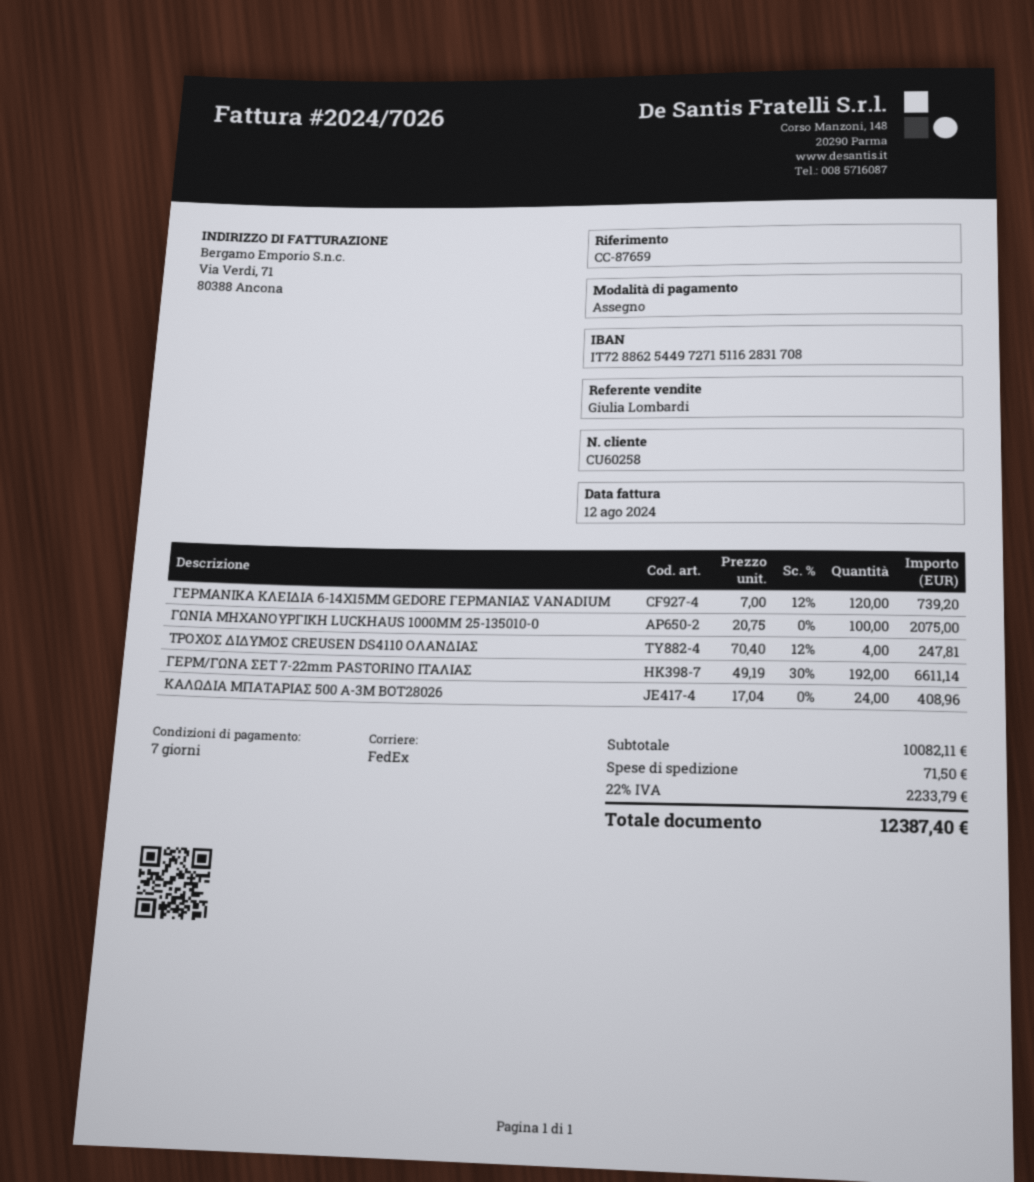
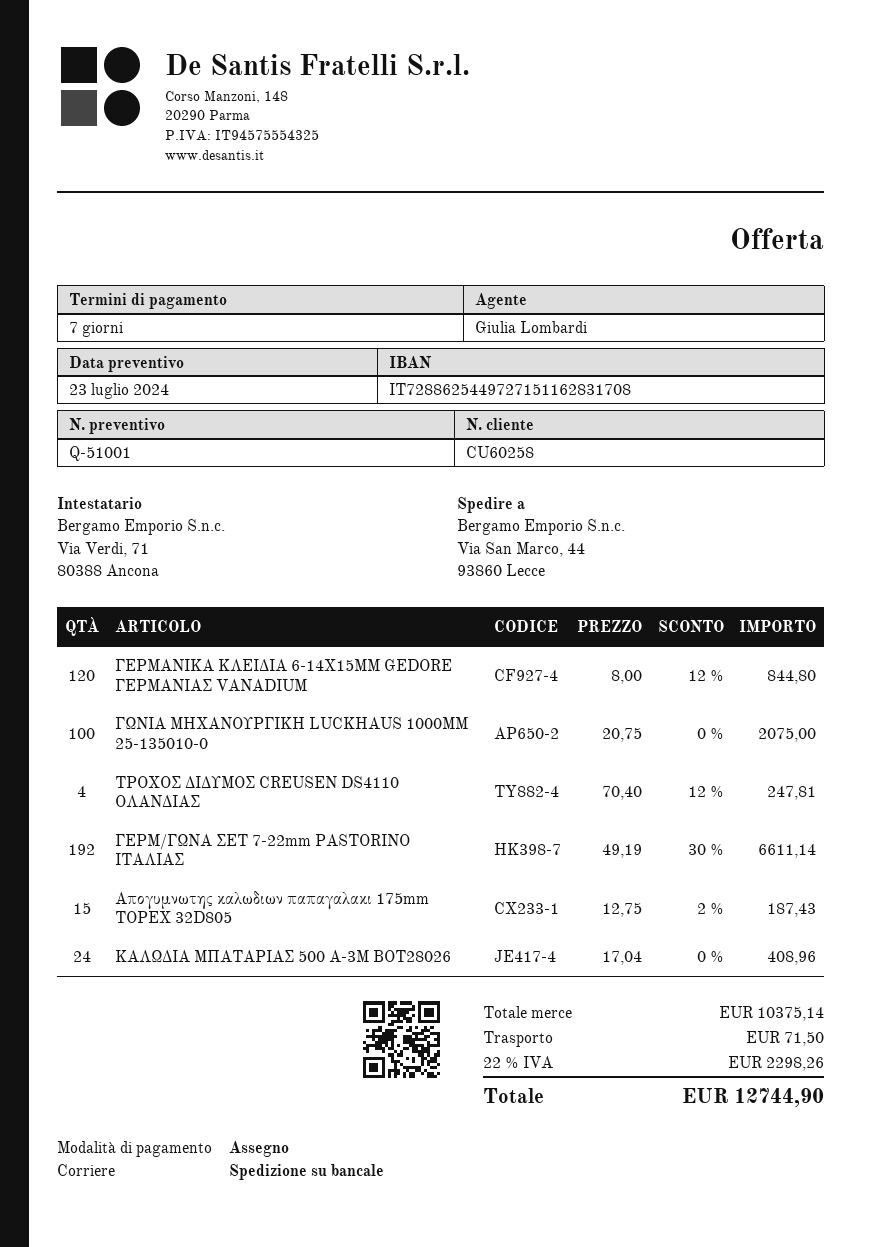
shipping method: FedEx -> pallet freight
ΓΕΡΜΑΝΙΚΑ ΚΛΕΙΔΙΑ 6-14Χ15ΜΜ GEDORE ΓΕΡΜΑΝΙΑΣ VANADIUM: 120 x 7.00 - 12% = 739.20 -> 120 x 8.00 - 12% = 844.80
Απογυμνωτης καλωδιων παπαγαλακι 175mm TOPEX 32D805: none -> 15 x 12.75 - 2% = 187.43
subtotal: 10082.11 -> 10375.14
tax: 22% = 2233.79 -> 22% = 2298.26
total: 12387.40 -> 12744.90

